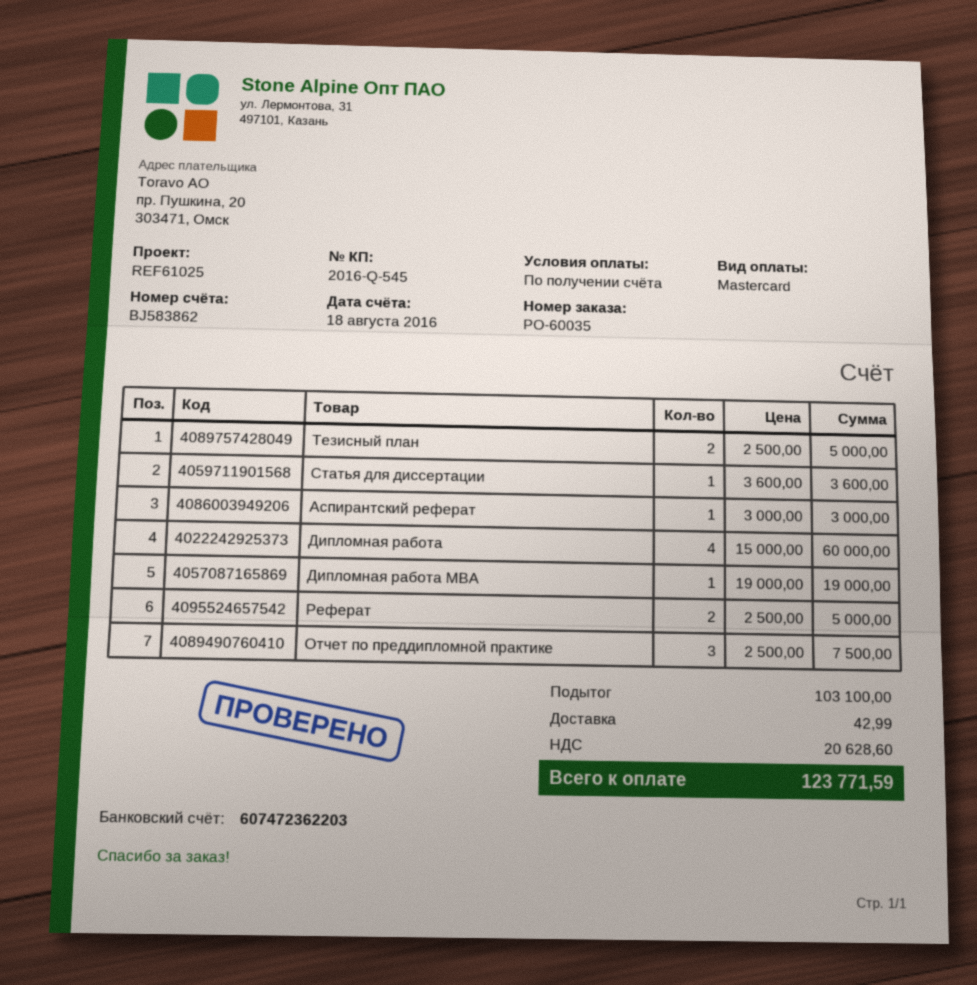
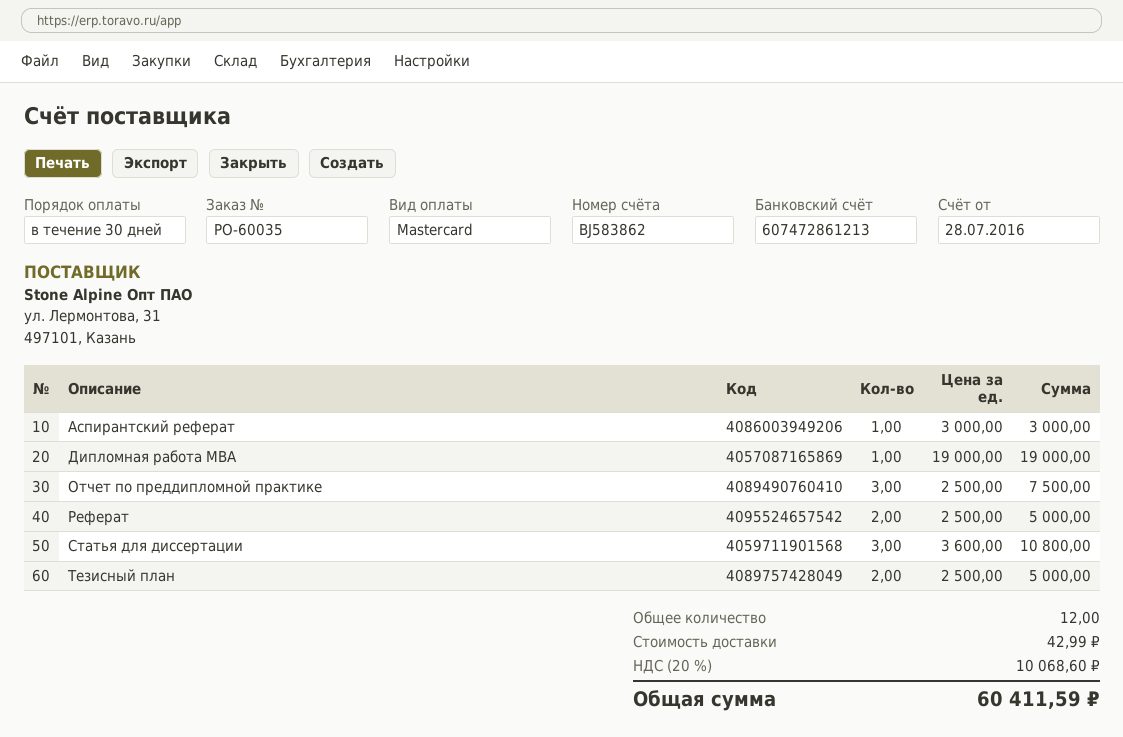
invoice date: 2016-08-18 -> 2016-07-28
payment terms: on receipt -> 30 days
bank account: 607472362203 -> 607472861213
Статья для диссертации: 1 x 3600.00 = 3600.00 -> 3 x 3600.00 = 10800.00
Дипломная работа: 4 x 15000.00 = 60000.00 -> none
tax: 20628.60 -> 10068.60
total: 123771.59 -> 60411.59

